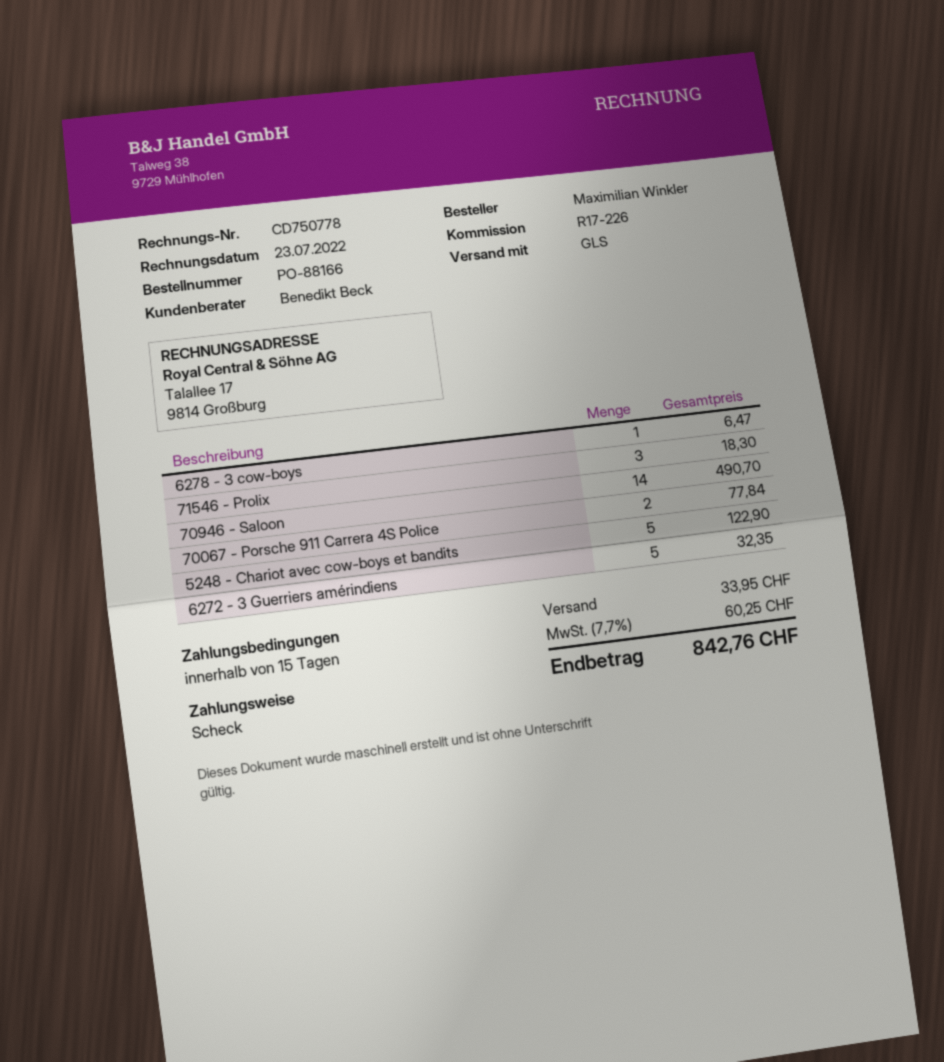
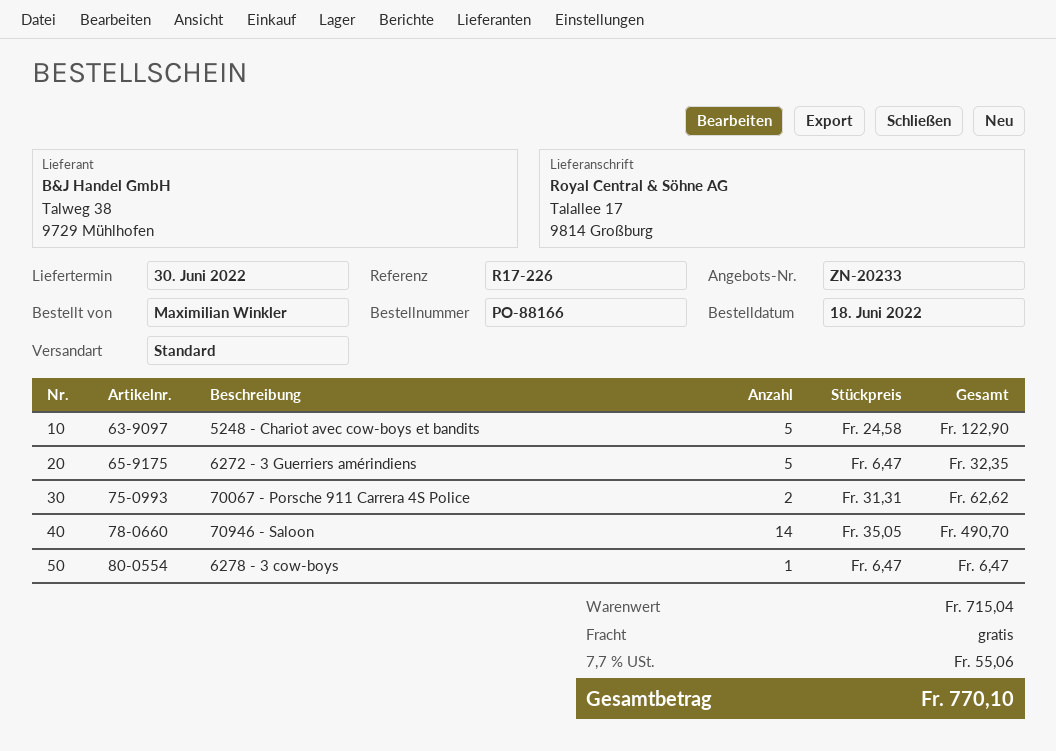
shipping method: GLS -> standard
71546 - Prolix: 3 for 18.30 -> none
70067 - Porsche 911 Carrera 4S Police: 2 for 77.84 -> 2 for 62.62
shipping: 33.95 -> 0.00
tax: 7.7% = 60.25 -> 7.7% = 55.06
total: 842.76 -> 770.10

